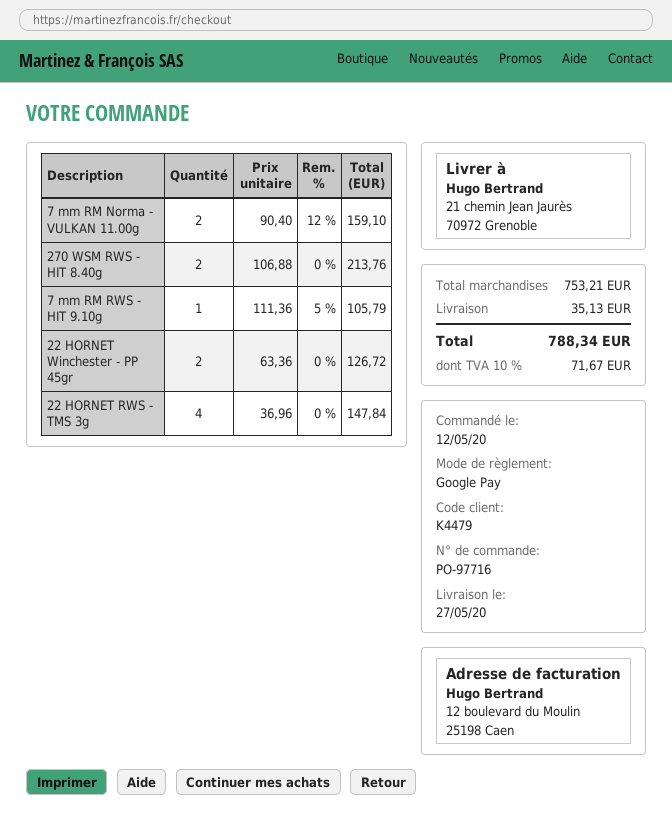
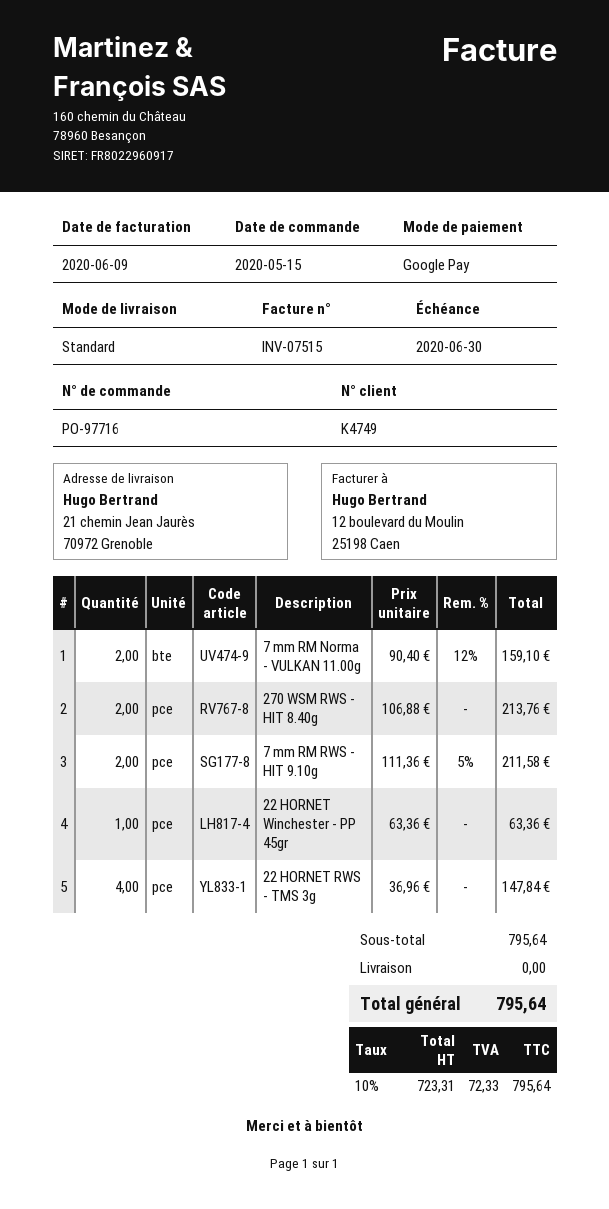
order date: 2020-05-12 -> 2020-05-15
customer number: K4479 -> K4749
7 mm RM RWS - HIT 9.10g: 1 x 111.36 - 5% = 105.79 -> 2 x 111.36 - 5% = 211.58
22 HORNET Winchester - PP 45gr: 2 x 63.36 = 126.72 -> 1 x 63.36 = 63.36
subtotal: 753.21 -> 795.64
shipping: 35.13 -> 0.00
tax: 10% = 71.67 -> 10% = 72.33
total: 788.34 -> 795.64

